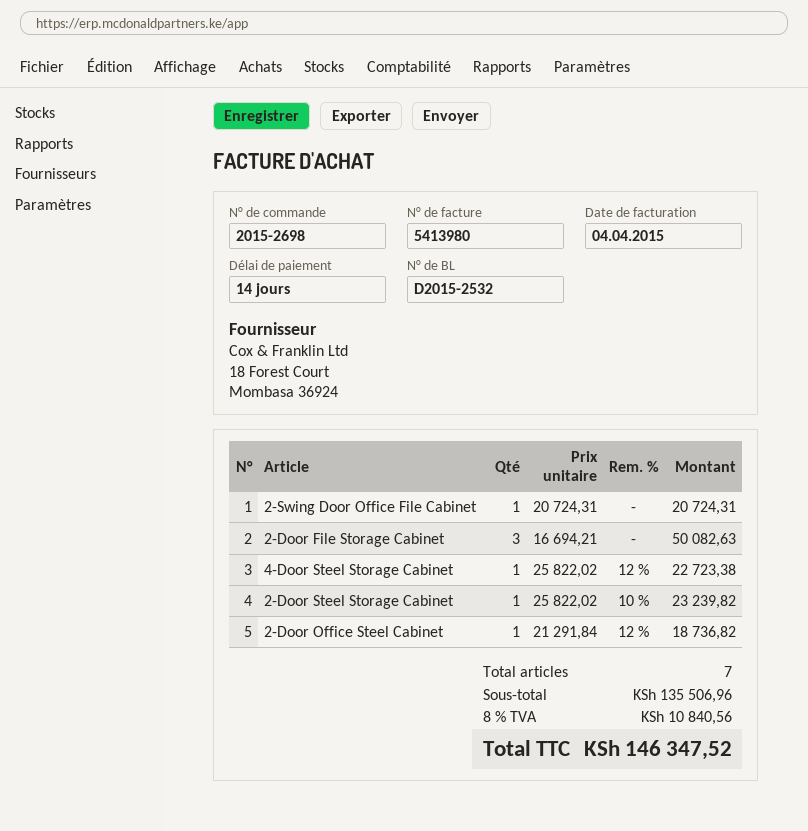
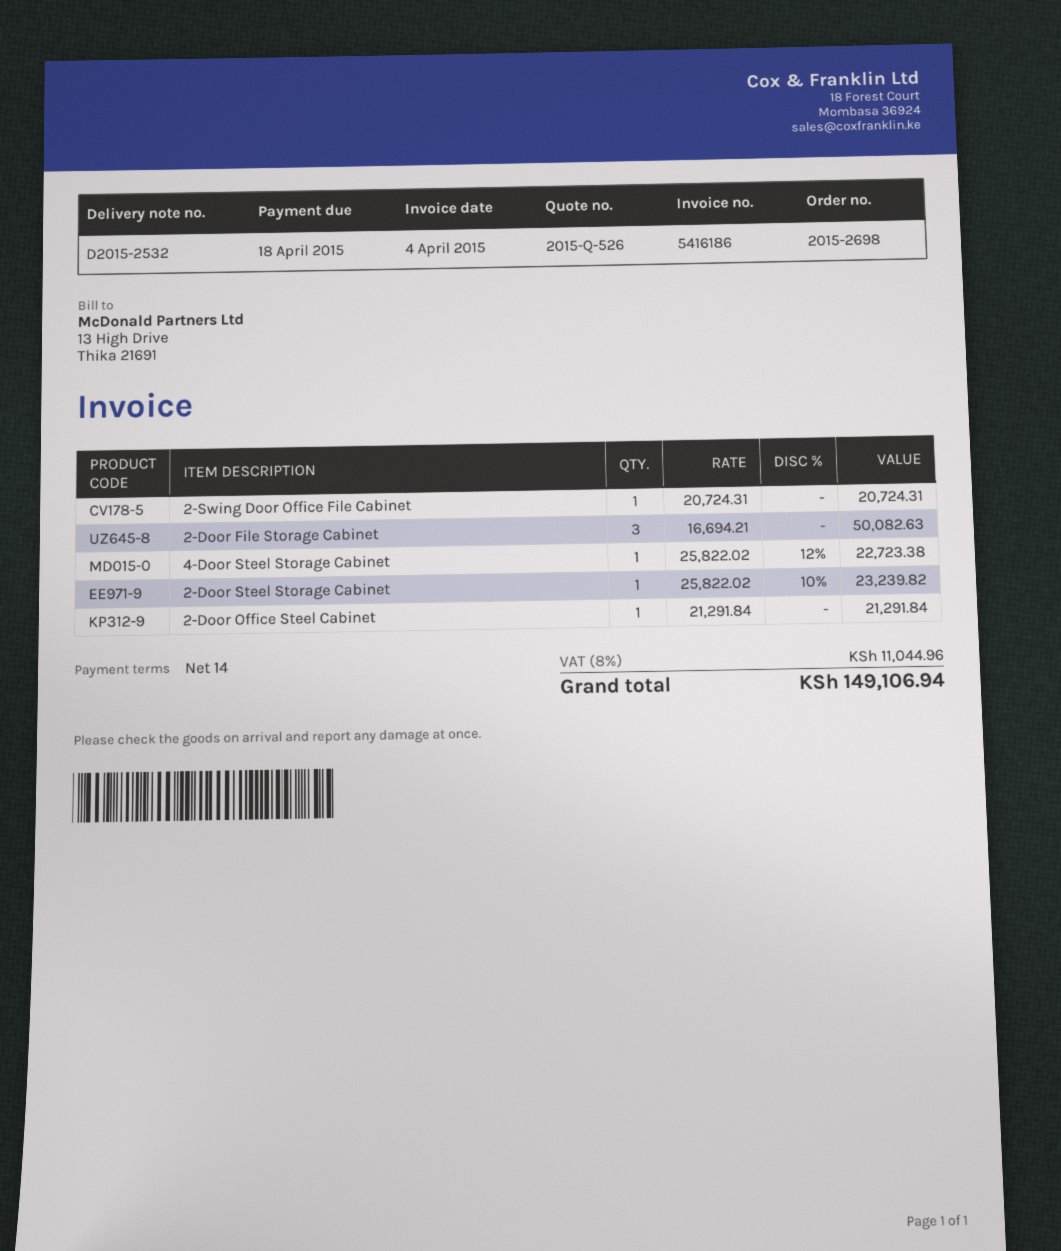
invoice number: 5413980 -> 5416186
2-Door Office Steel Cabinet: 1 x 21291.84 - 12% = 18736.82 -> 1 x 21291.84 = 21291.84
tax: 8% = 10840.56 -> 8% = 11044.96
total: 146347.52 -> 149106.94

